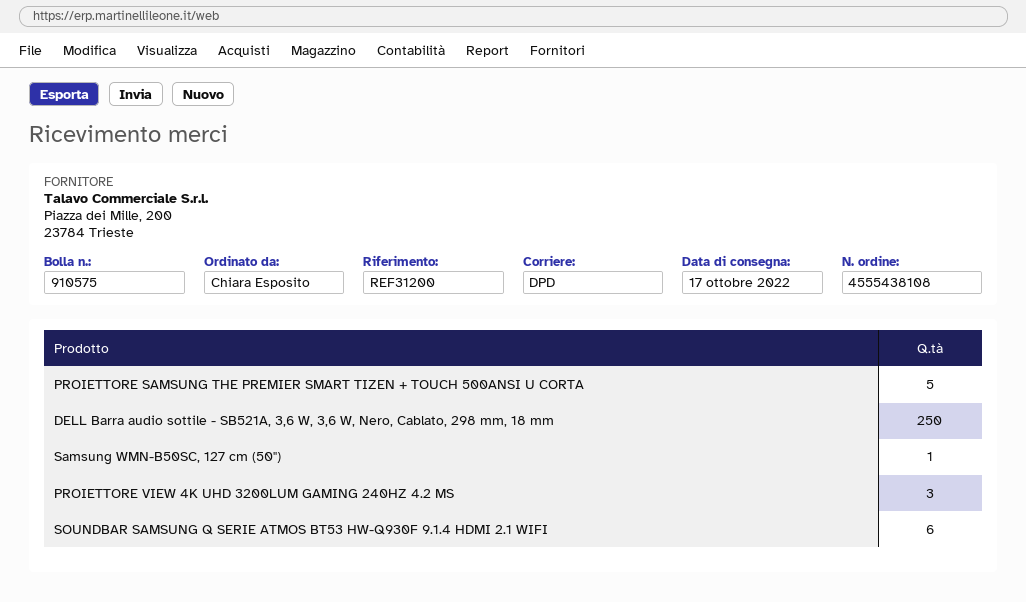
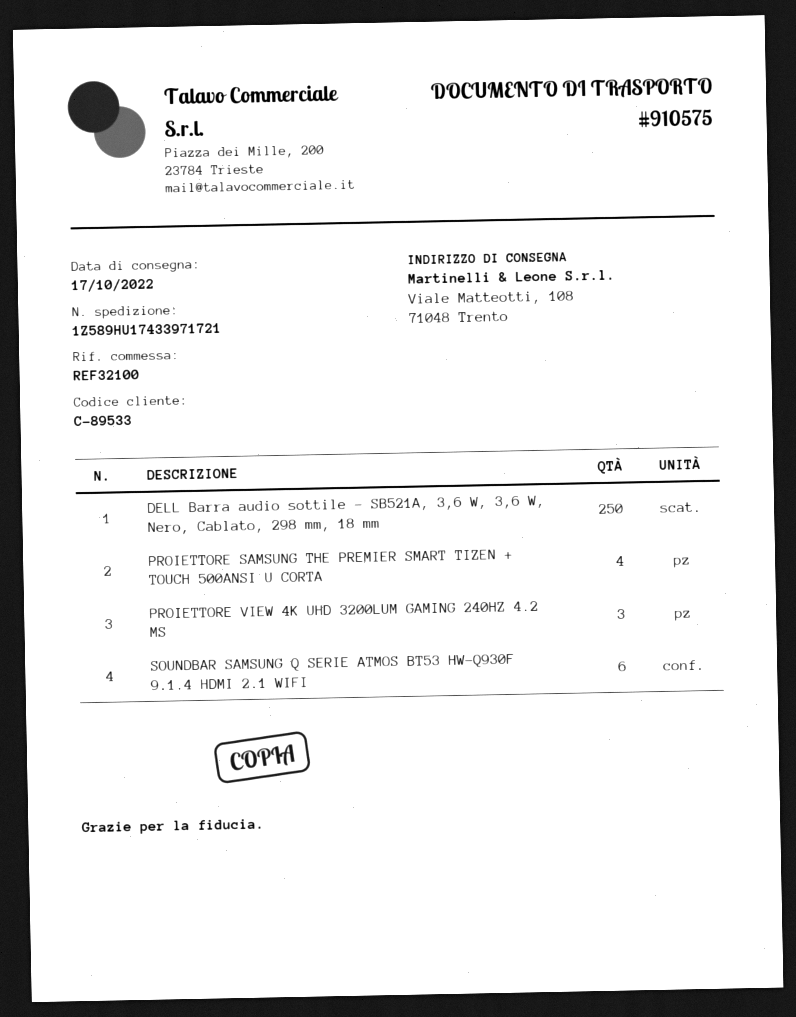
reference: REF31200 -> REF32100
PROIETTORE SAMSUNG THE PREMIER SMART TIZEN + TOUCH 500ANSI U CORTA: 5 -> 4
Samsung WMN-B50SC, 127 cm (50"): 1 -> none

